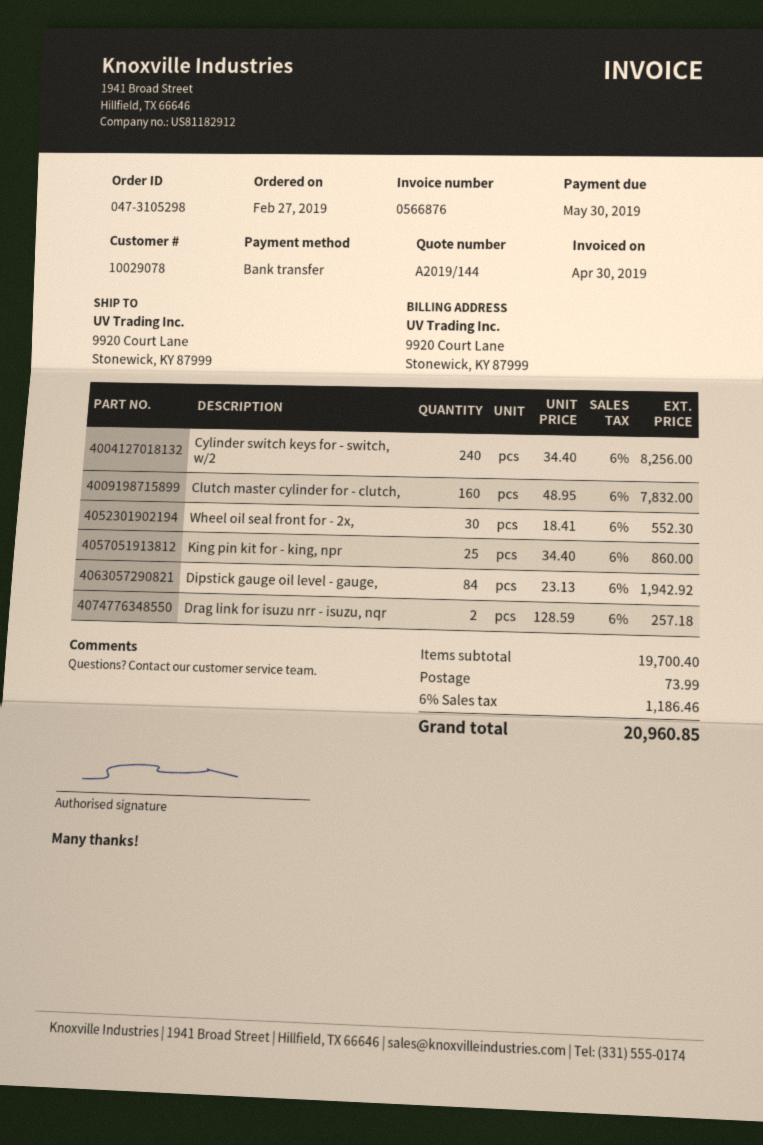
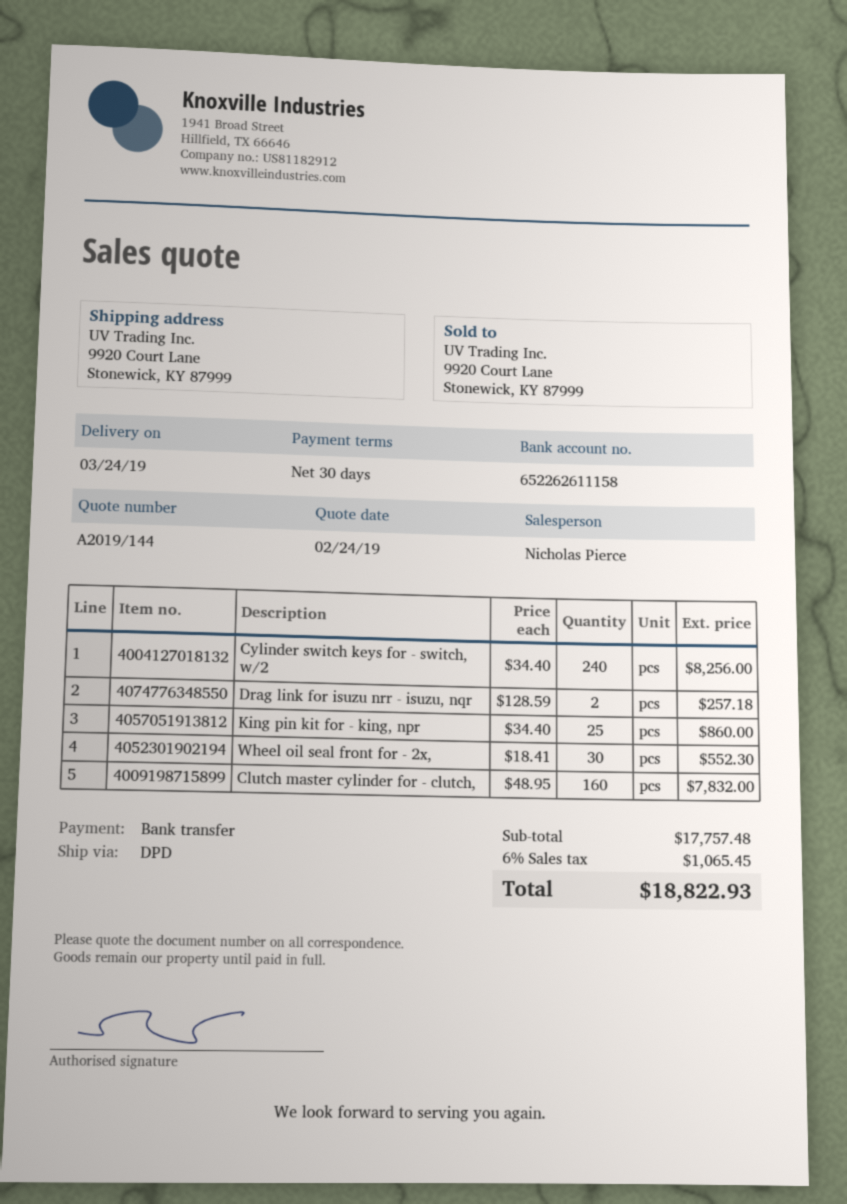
Dipstick gauge oil level - gauge,: 84 x 23.13 = 1942.92 -> none
subtotal: 19700.40 -> 17757.48
shipping: 73.99 -> none
tax: 6% = 1186.46 -> 6% = 1065.45
total: 20960.85 -> 18822.93

